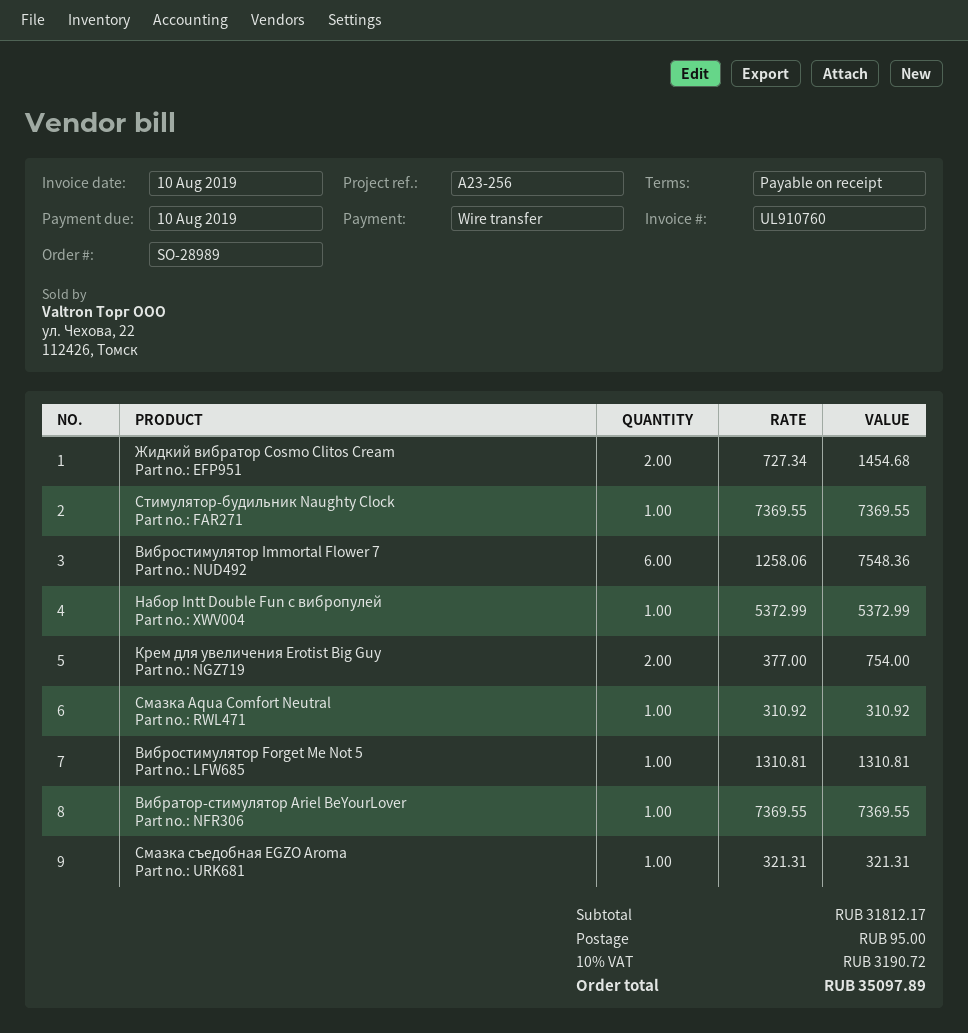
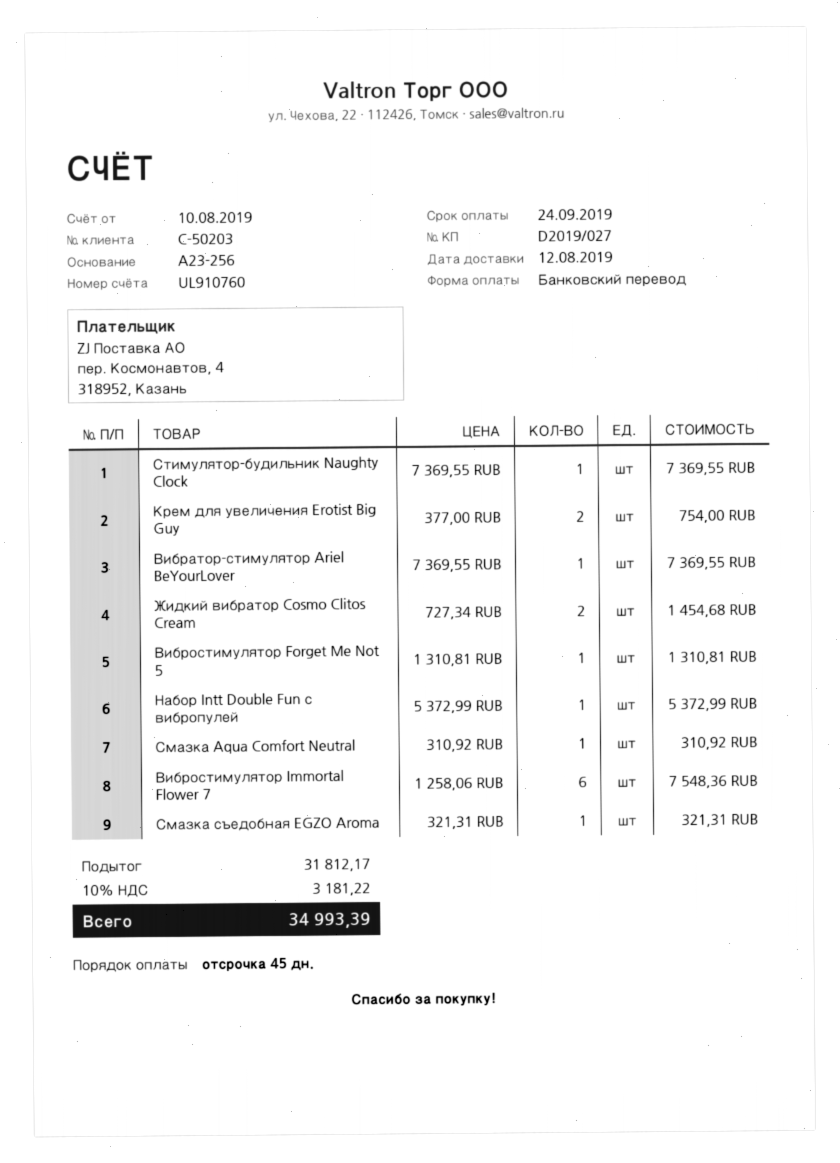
payment terms: on receipt -> 45 days
due date: 2019-08-10 -> 2019-09-24
shipping: 95.00 -> none
tax: 10% = 3190.72 -> 10% = 3181.22
total: 35097.89 -> 34993.39

